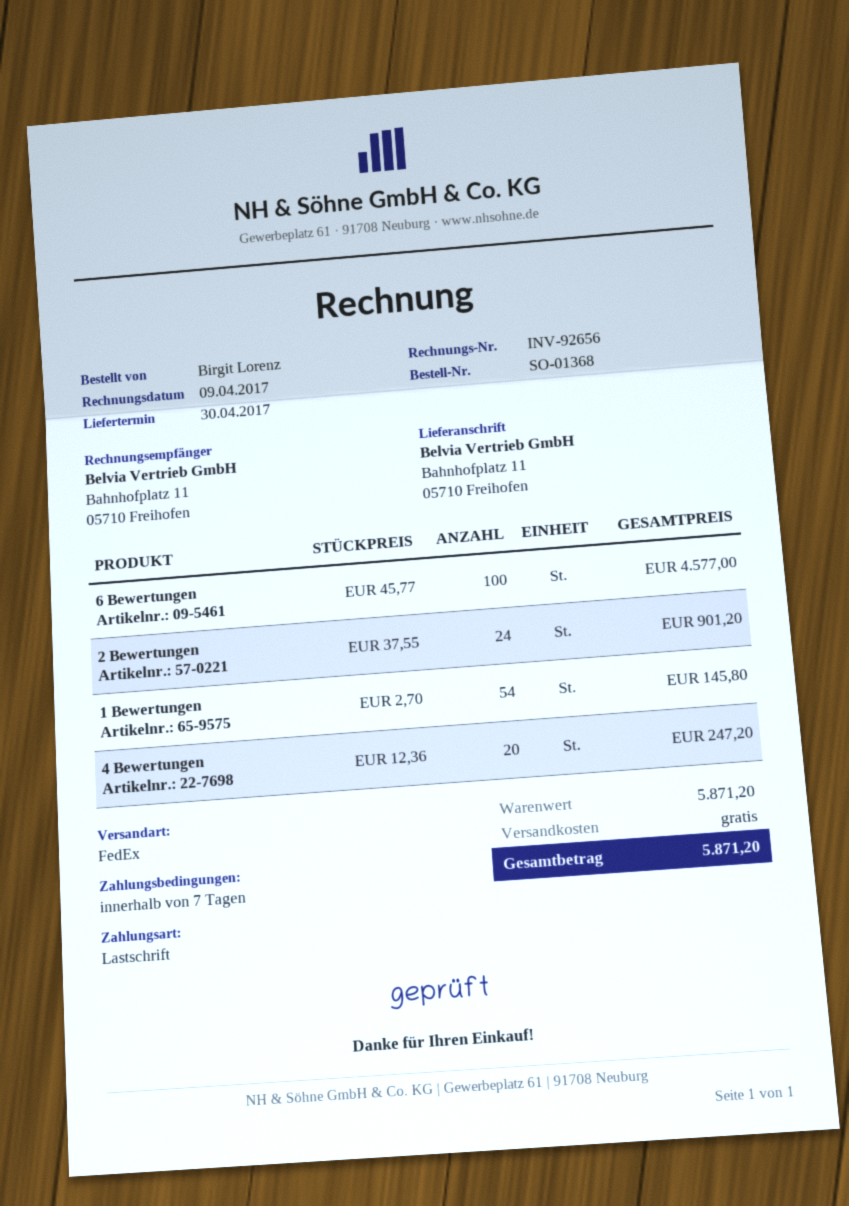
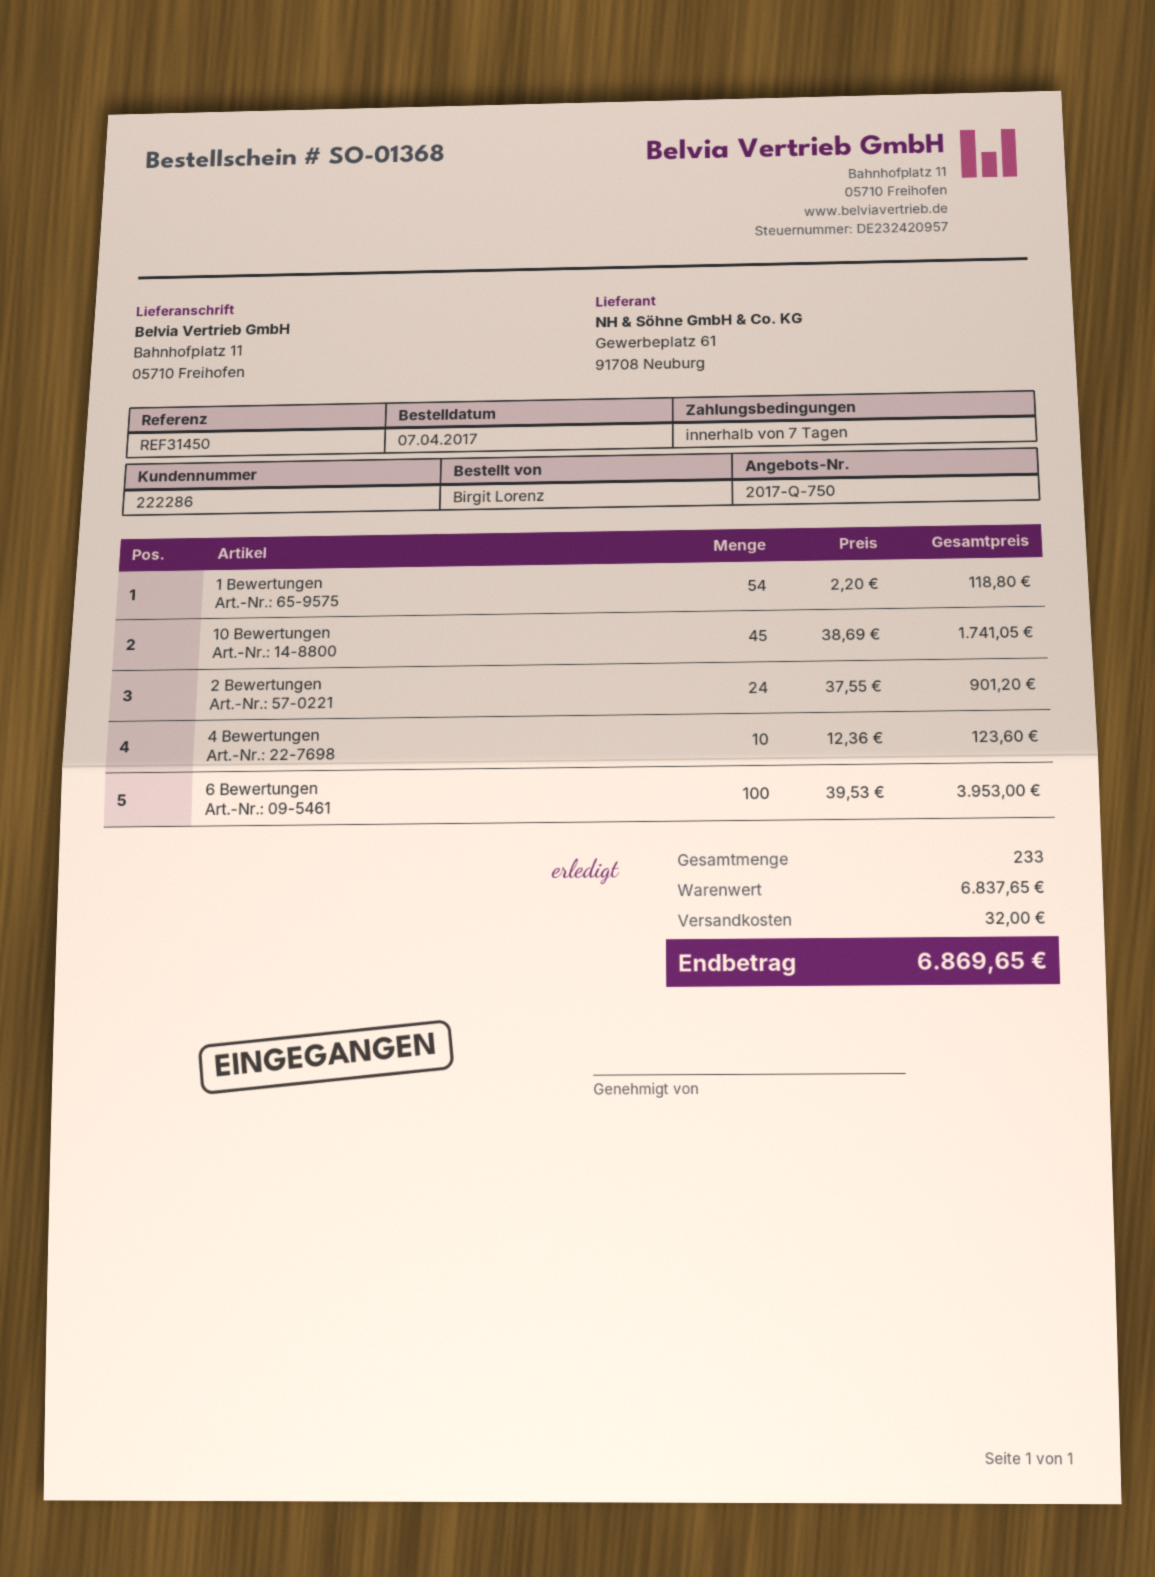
6 Bewertungen: 100 x 45.77 = 4577.00 -> 100 x 39.53 = 3953.00
1 Bewertungen: 54 x 2.70 = 145.80 -> 54 x 2.20 = 118.80
4 Bewertungen: 20 x 12.36 = 247.20 -> 10 x 12.36 = 123.60
10 Bewertungen: none -> 45 x 38.69 = 1741.05
subtotal: 5871.20 -> 6837.65
shipping: 0.00 -> 32.00
total: 5871.20 -> 6869.65

